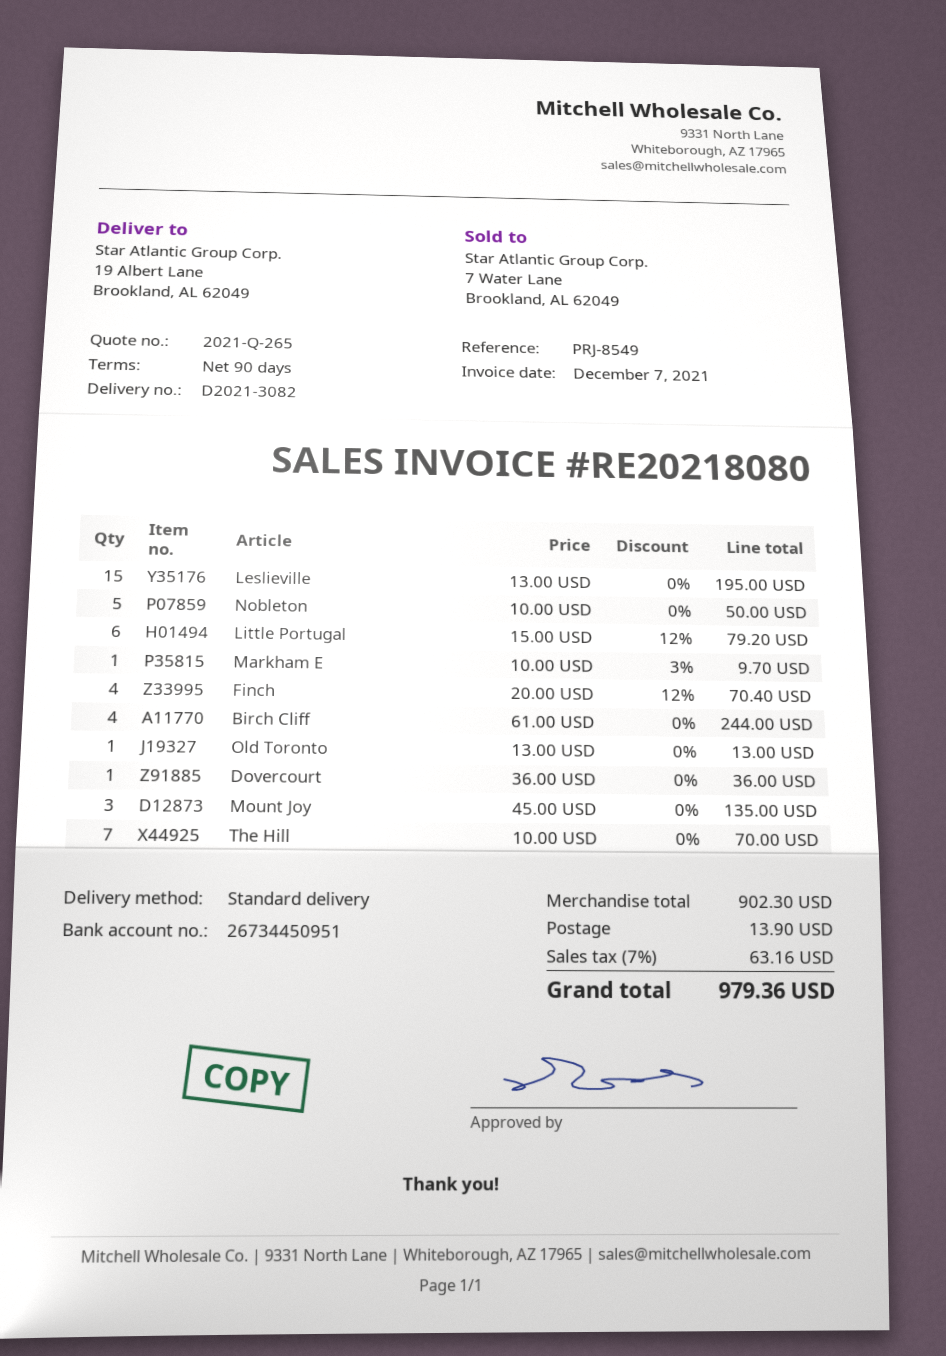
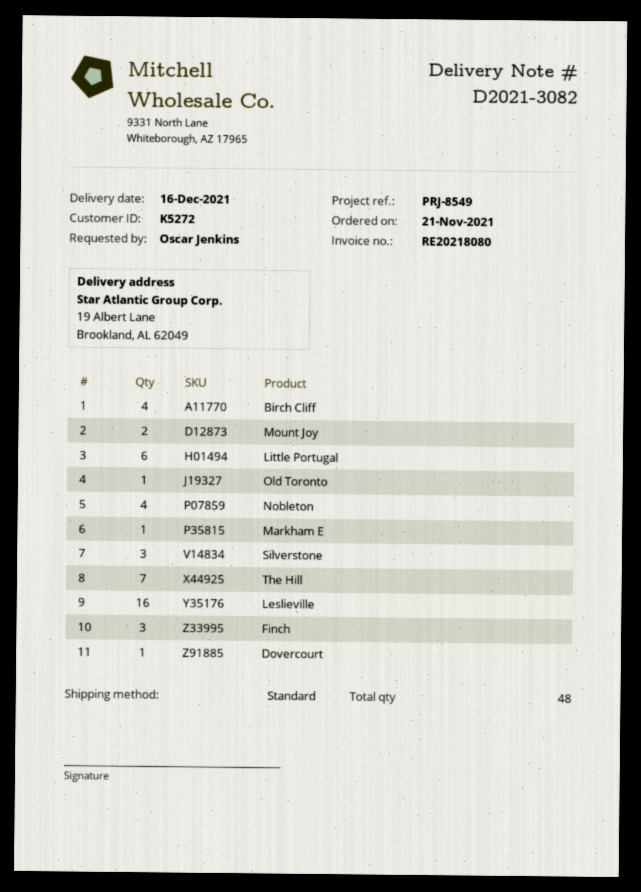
Leslieville: 15 -> 16
Nobleton: 5 -> 4
Finch: 4 -> 3
Mount Joy: 3 -> 2
Silverstone: none -> 3

